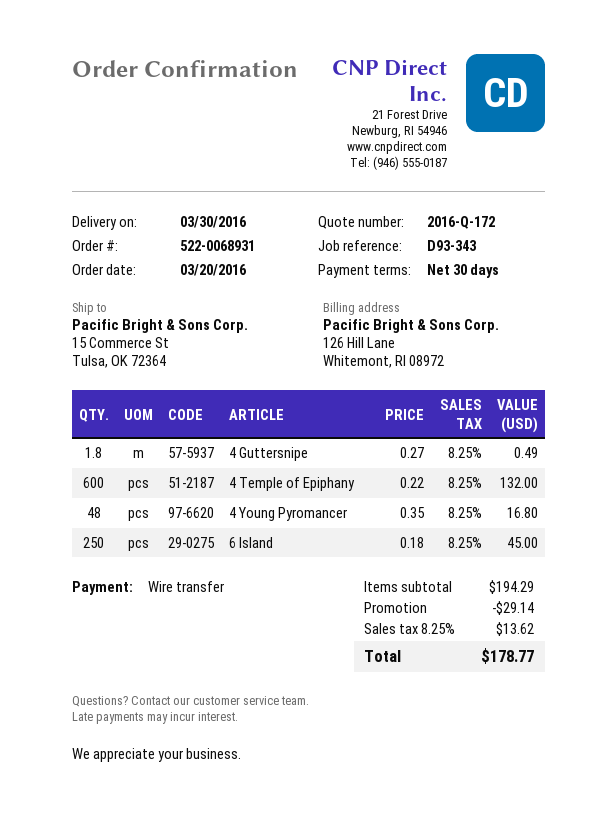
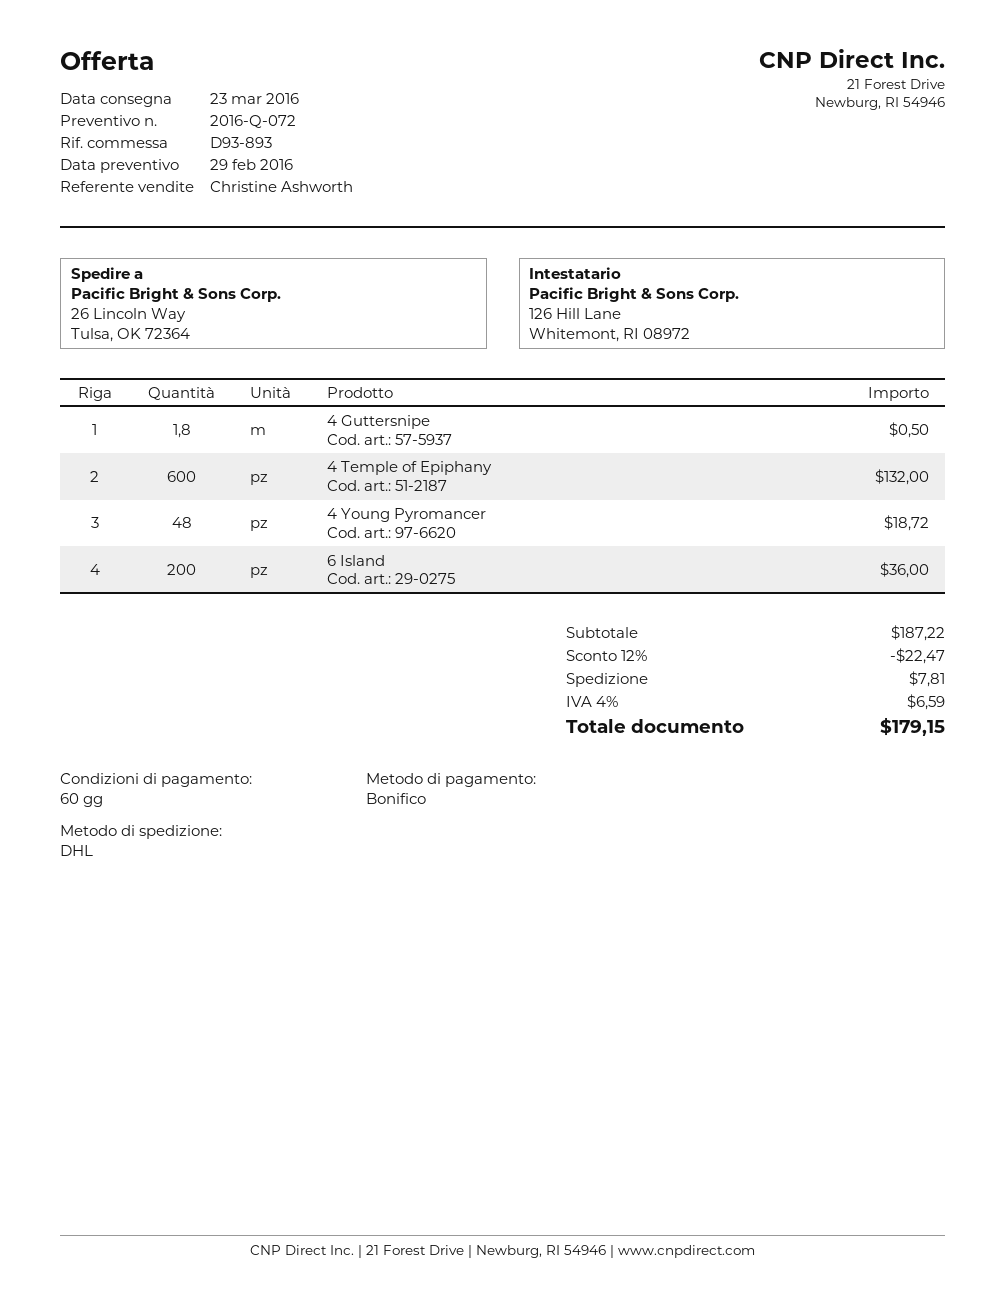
quote number: 2016-Q-172 -> 2016-Q-072
delivery date: 2016-03-30 -> 2016-03-23
payment terms: 30 days -> 60 days
reference: D93-343 -> D93-893
ship to: 15 Commerce St, Tulsa, OK 72364 -> 26 Lincoln Way, Tulsa, OK 72364
4 Guttersnipe: 1.8 for 0.49 -> 1.8 for 0.50
4 Young Pyromancer: 48 for 16.80 -> 48 for 18.72
6 Island: 250 for 45.00 -> 200 for 36.00
subtotal: 194.29 -> 187.22
discount: 29.14 -> 22.47
shipping: none -> 7.81
tax: 8.25% = 13.62 -> 4% = 6.59
total: 178.77 -> 179.15

